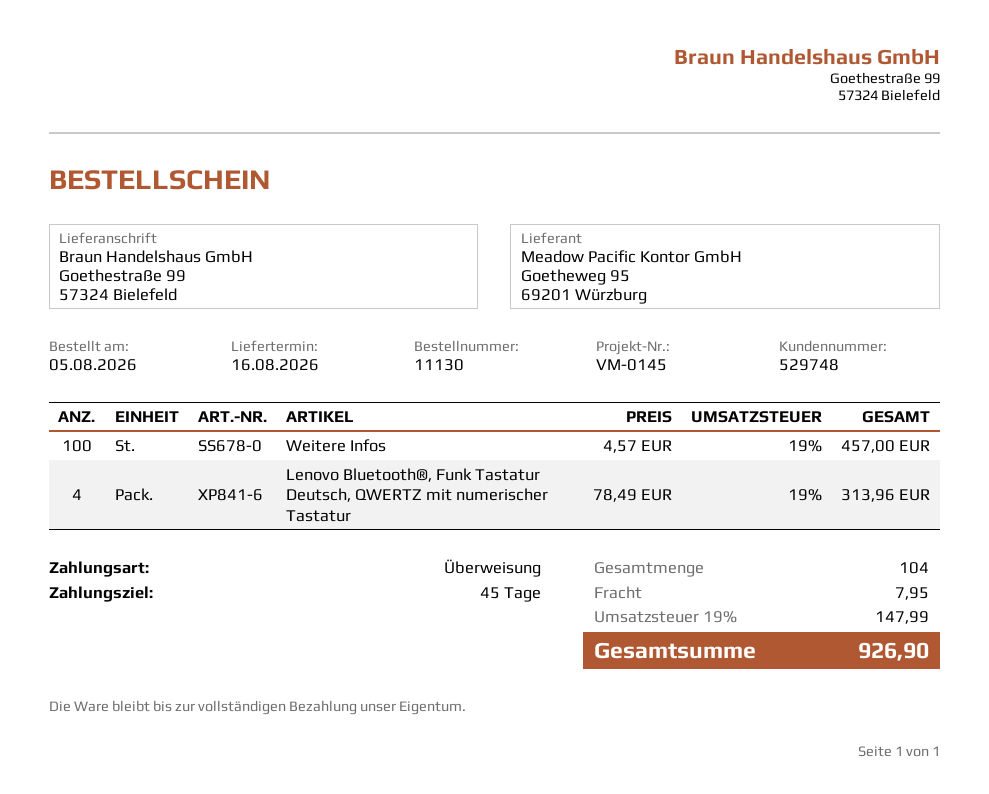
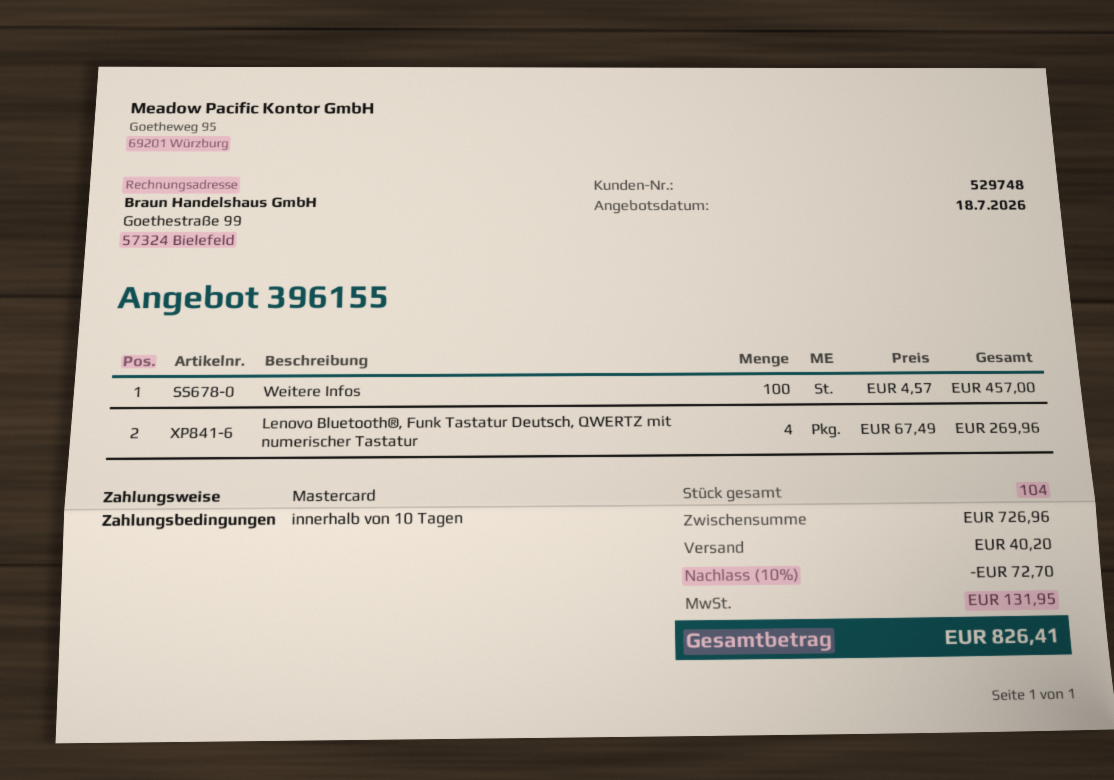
payment terms: 45 days -> 10 days
payment method: bank transfer -> Mastercard
Lenovo Bluetooth®, Funk Tastatur Deutsch, QWERTZ mit numerischer Tastatur: 4 x 78.49 = 313.96 -> 4 x 67.49 = 269.96
discount: none -> 10% = 72.70
shipping: 7.95 -> 40.20
tax: 147.99 -> 131.95
total: 926.90 -> 826.41

